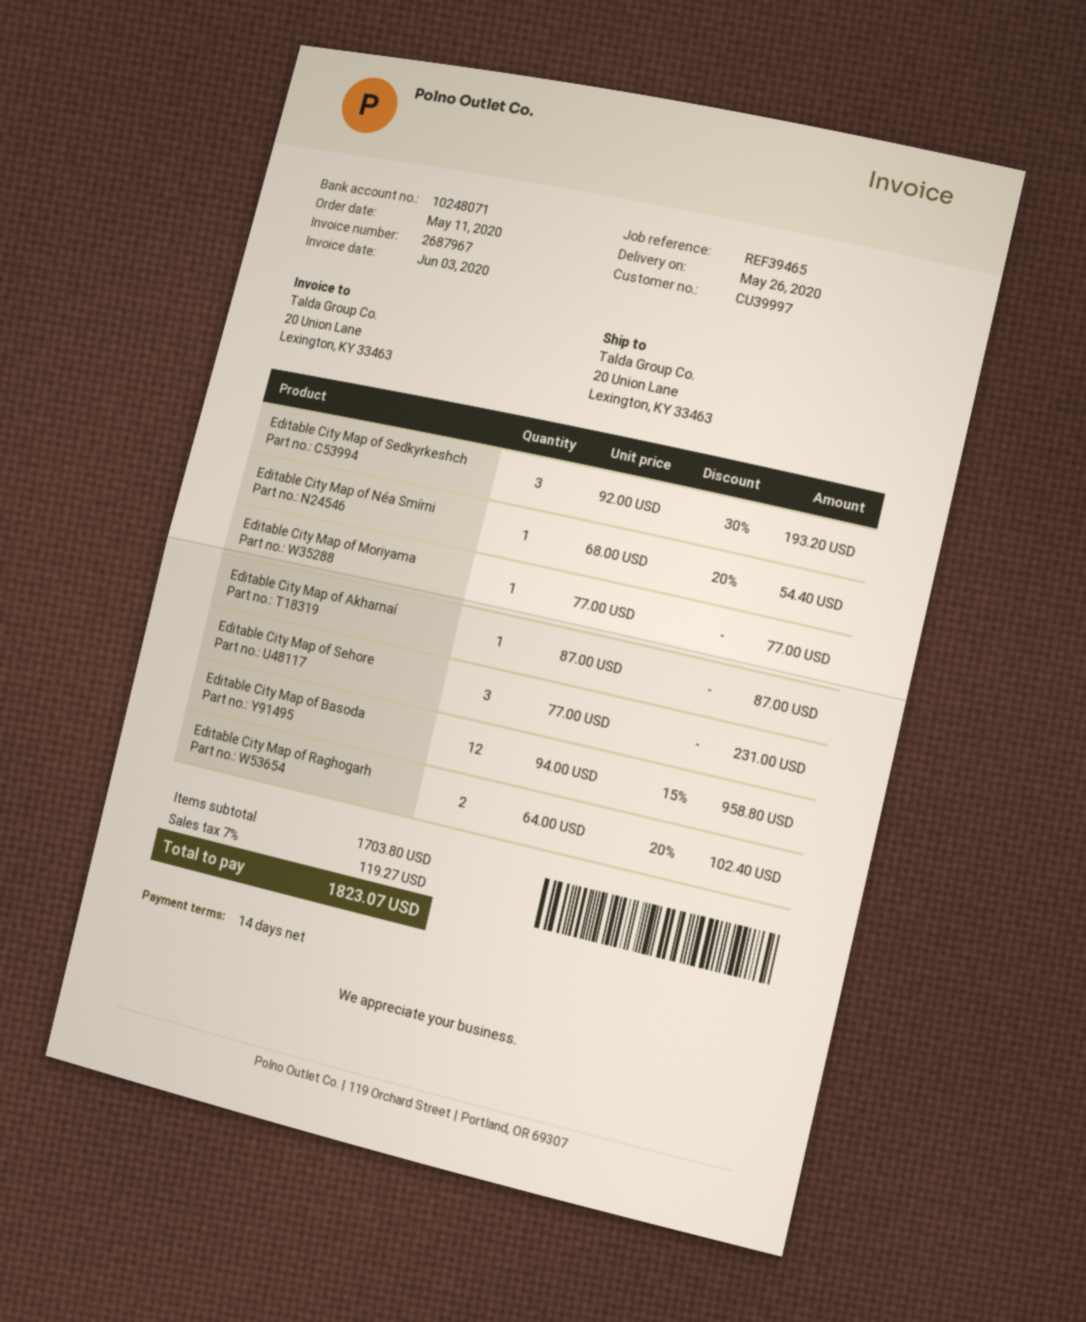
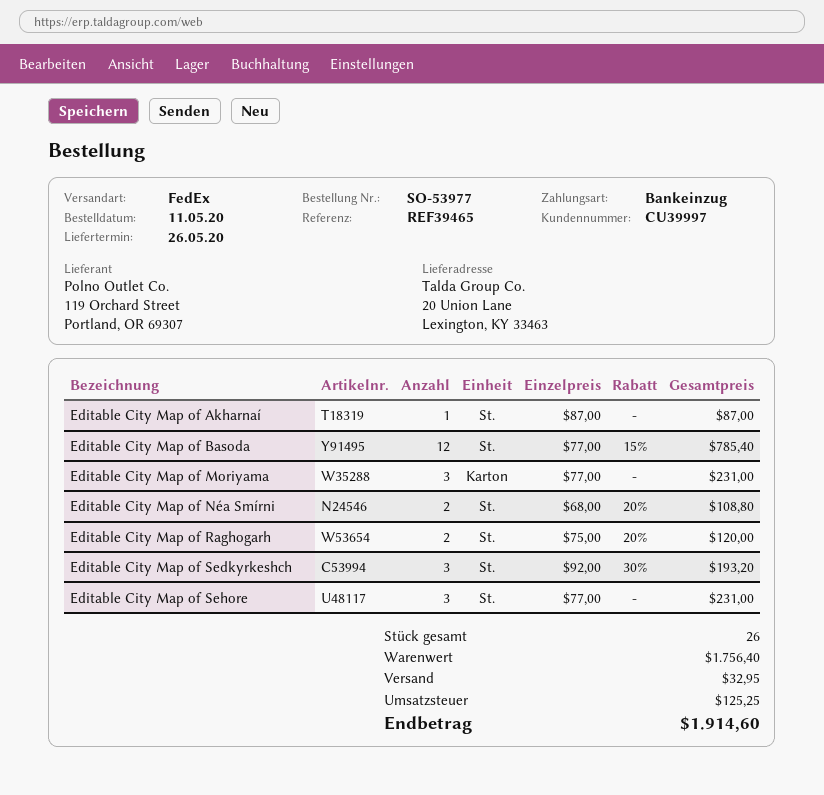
Editable City Map of Néa Smírni: 1 x 68.00 - 20% = 54.40 -> 2 x 68.00 - 20% = 108.80
Editable City Map of Moriyama: 1 x 77.00 = 77.00 -> 3 x 77.00 = 231.00
Editable City Map of Basoda: 12 x 94.00 - 15% = 958.80 -> 12 x 77.00 - 15% = 785.40
Editable City Map of Raghogarh: 2 x 64.00 - 20% = 102.40 -> 2 x 75.00 - 20% = 120.00
subtotal: 1703.80 -> 1756.40
shipping: none -> 32.95
tax: 119.27 -> 125.25
total: 1823.07 -> 1914.60

